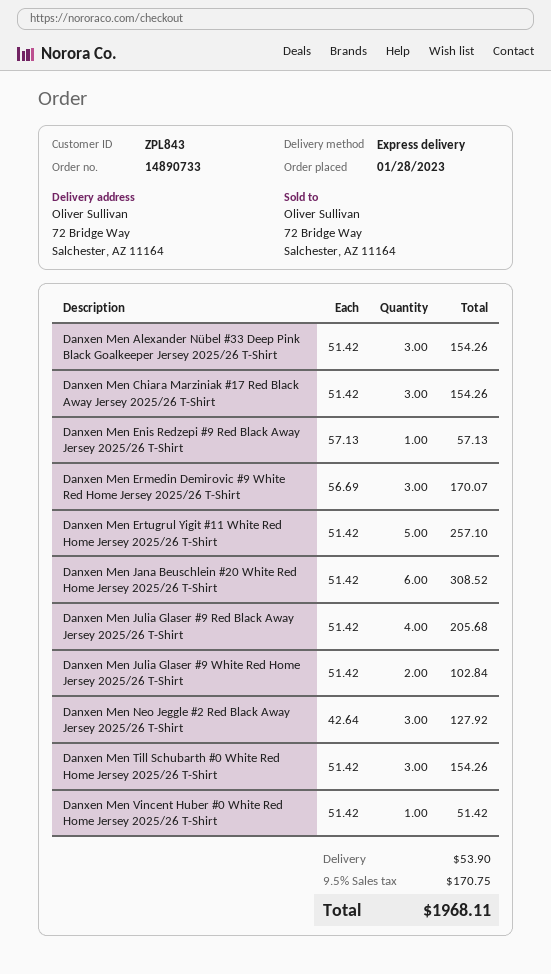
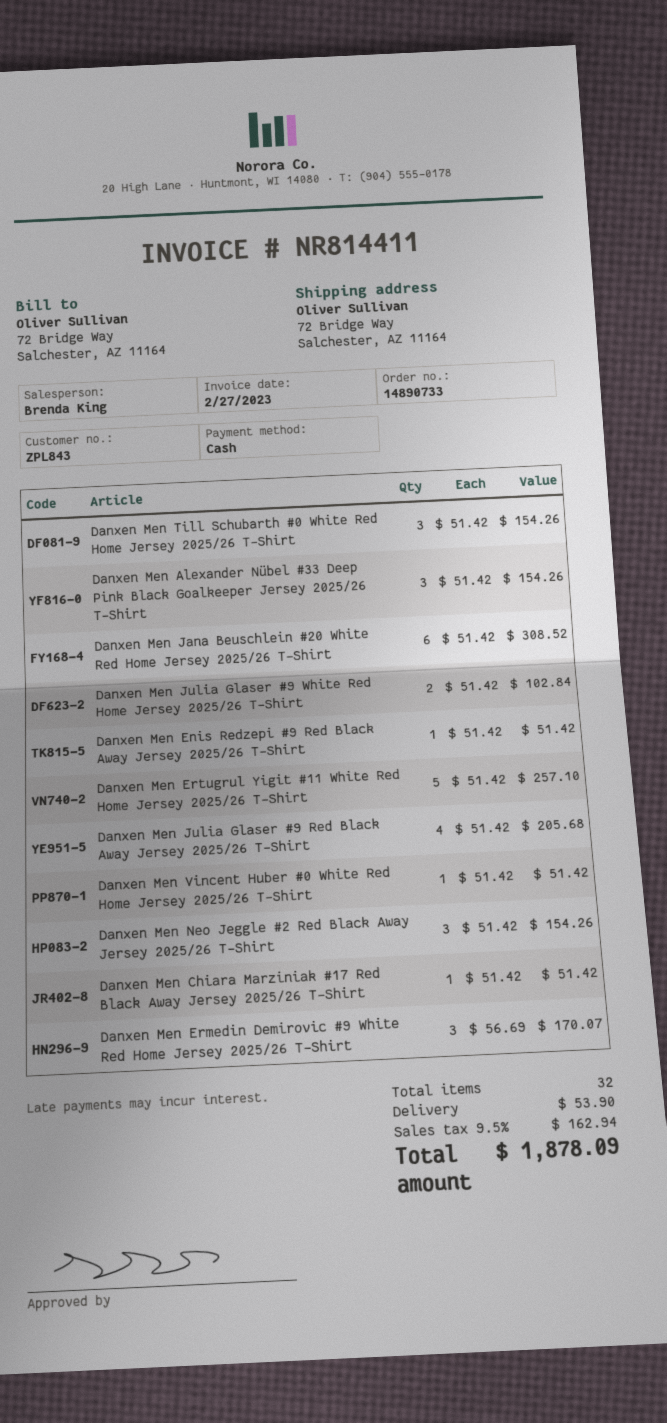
Danxen Men Chiara Marziniak #17 Red Black Away Jersey 2025/26 T-Shirt: 3 x 51.42 = 154.26 -> 1 x 51.42 = 51.42
Danxen Men Enis Redzepi #9 Red Black Away Jersey 2025/26 T-Shirt: 1 x 57.13 = 57.13 -> 1 x 51.42 = 51.42
Danxen Men Neo Jeggle #2 Red Black Away Jersey 2025/26 T-Shirt: 3 x 42.64 = 127.92 -> 3 x 51.42 = 154.26
tax: 9.5% = 170.75 -> 9.5% = 162.94
total: 1968.11 -> 1878.09

